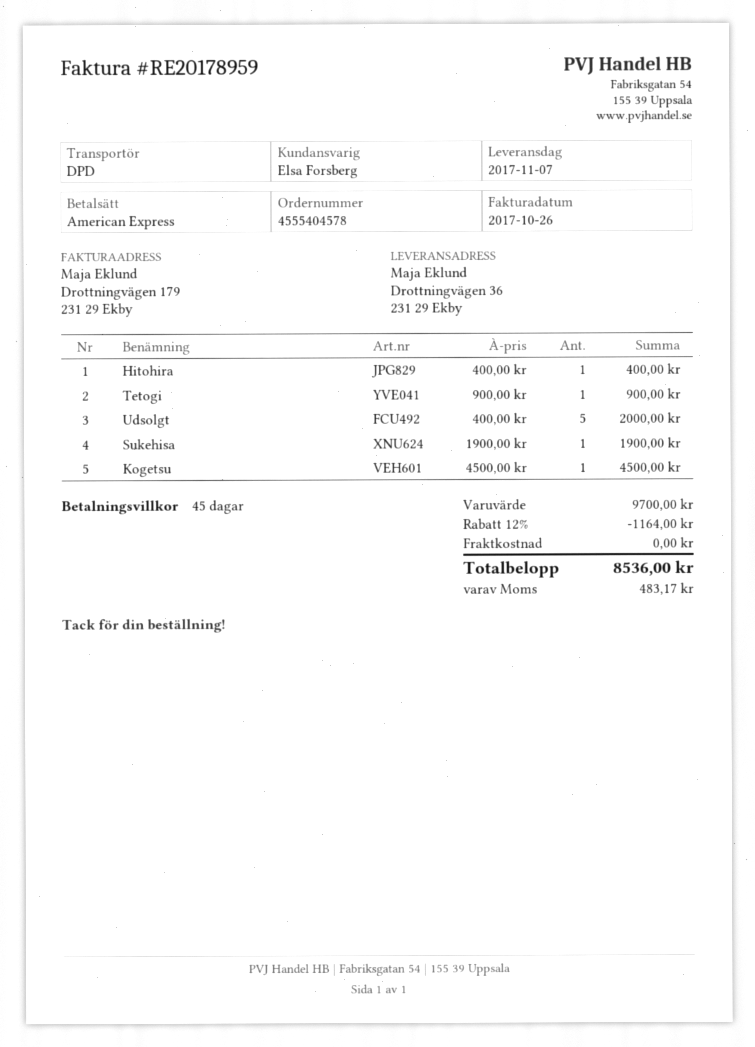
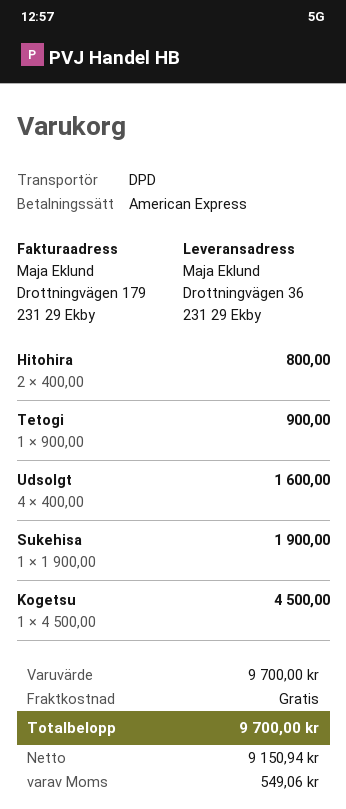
Hitohira: 1 x 400.00 = 400.00 -> 2 x 400.00 = 800.00
Udsolgt: 5 x 400.00 = 2000.00 -> 4 x 400.00 = 1600.00
discount: 12% = 1164.00 -> none
tax: 483.17 -> 549.06
total: 8536.00 -> 9700.00

